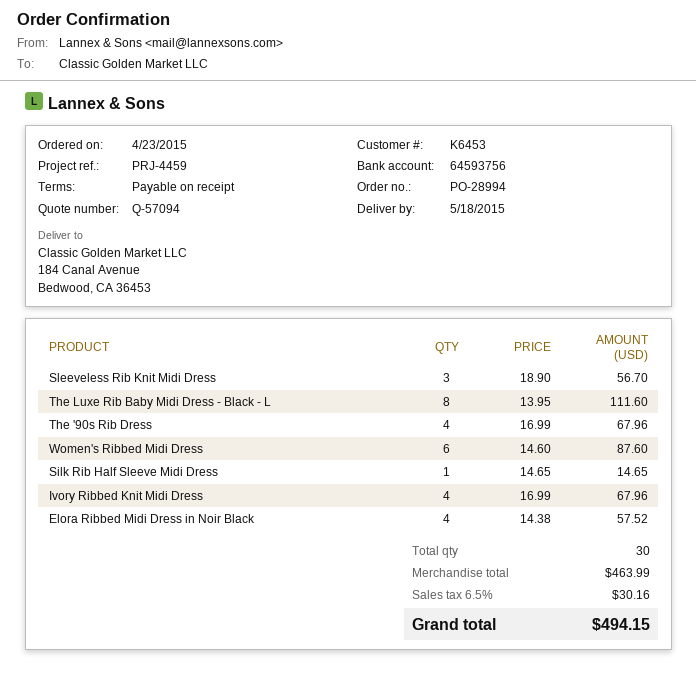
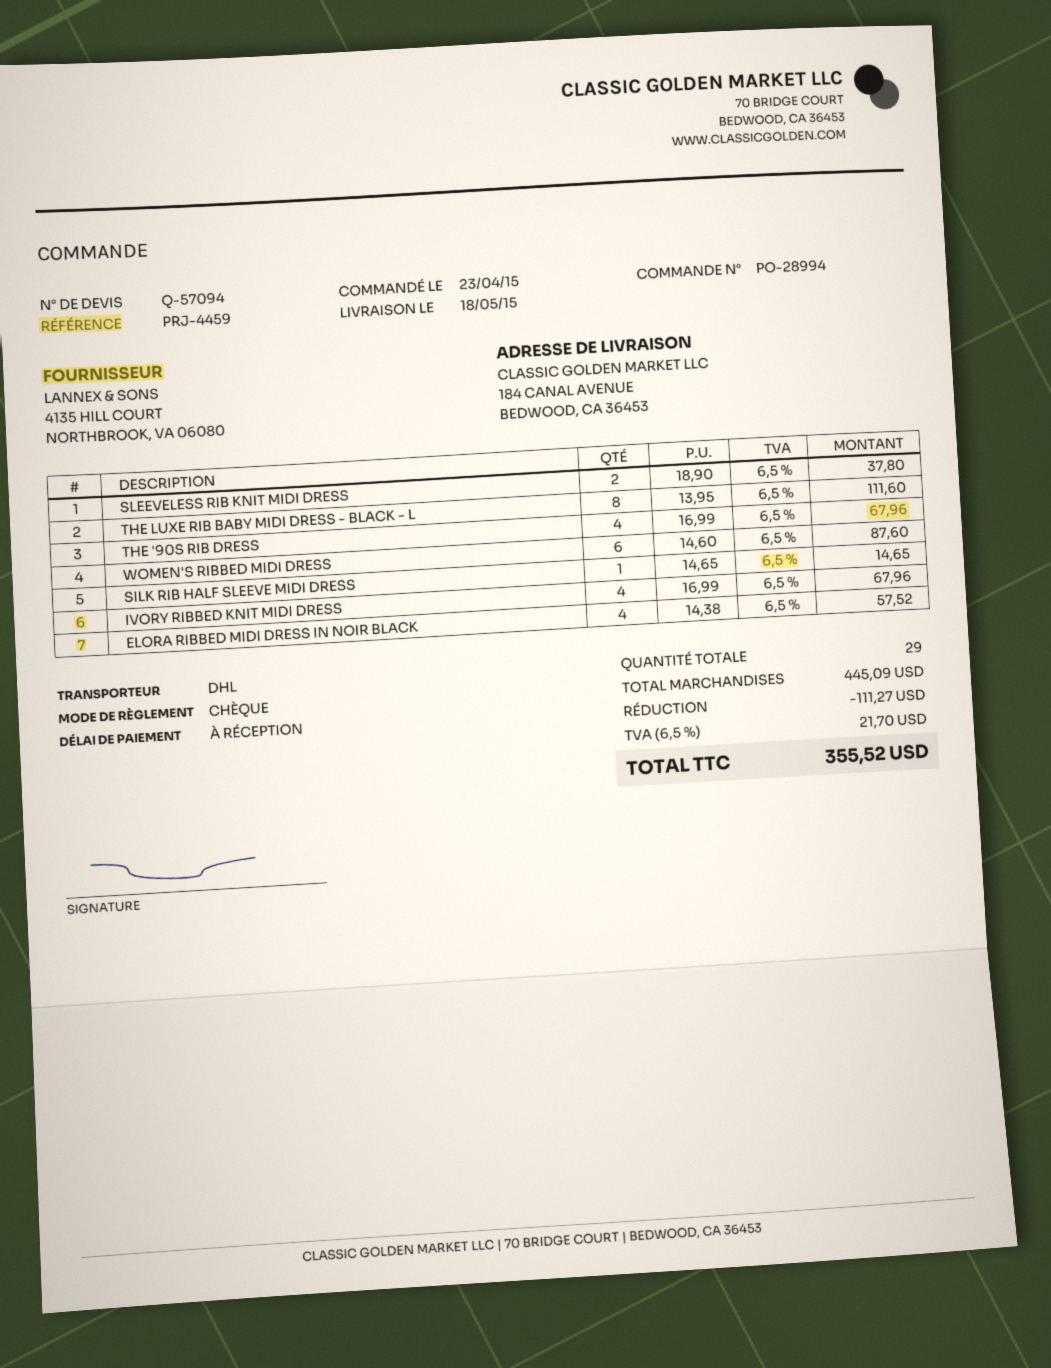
Sleeveless Rib Knit Midi Dress: 3 x 18.90 = 56.70 -> 2 x 18.90 = 37.80
total quantity: 30 -> 29
subtotal: 463.99 -> 445.09
discount: none -> 111.27
tax: 6.5% = 30.16 -> 6.5% = 21.70
total: 494.15 -> 355.52

